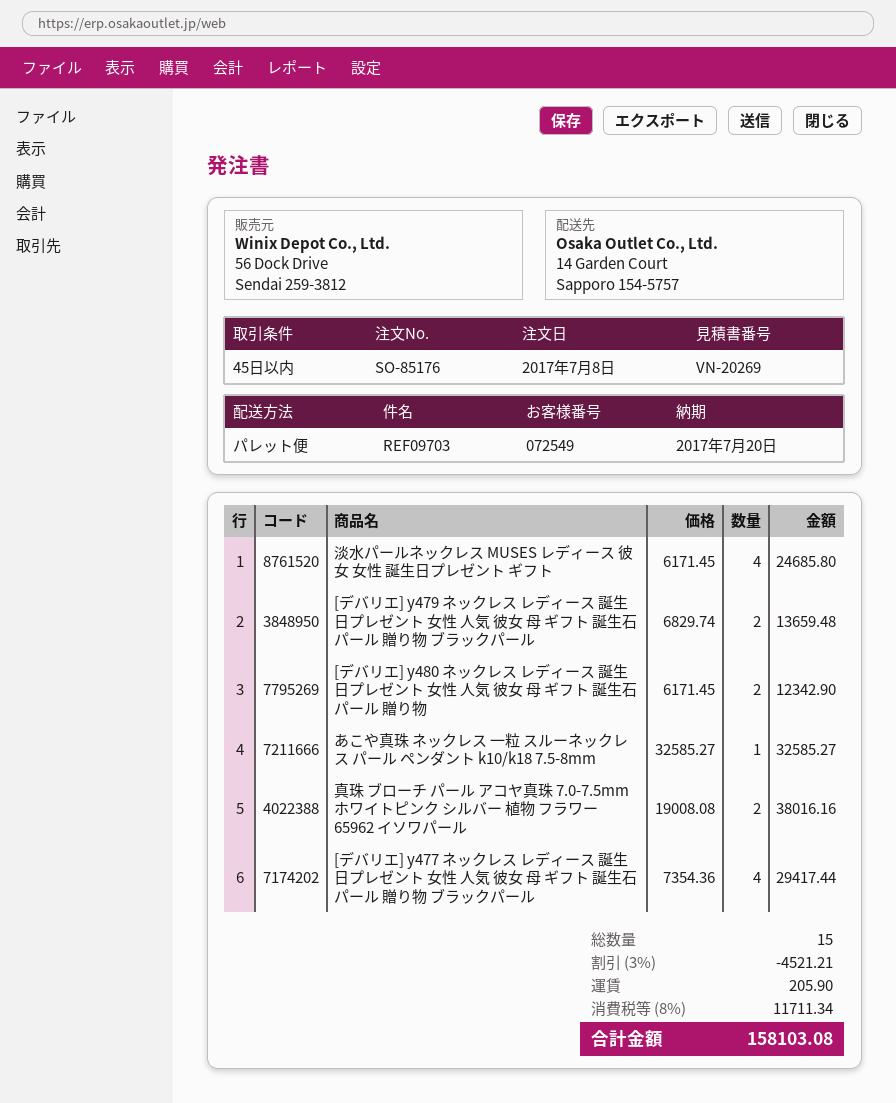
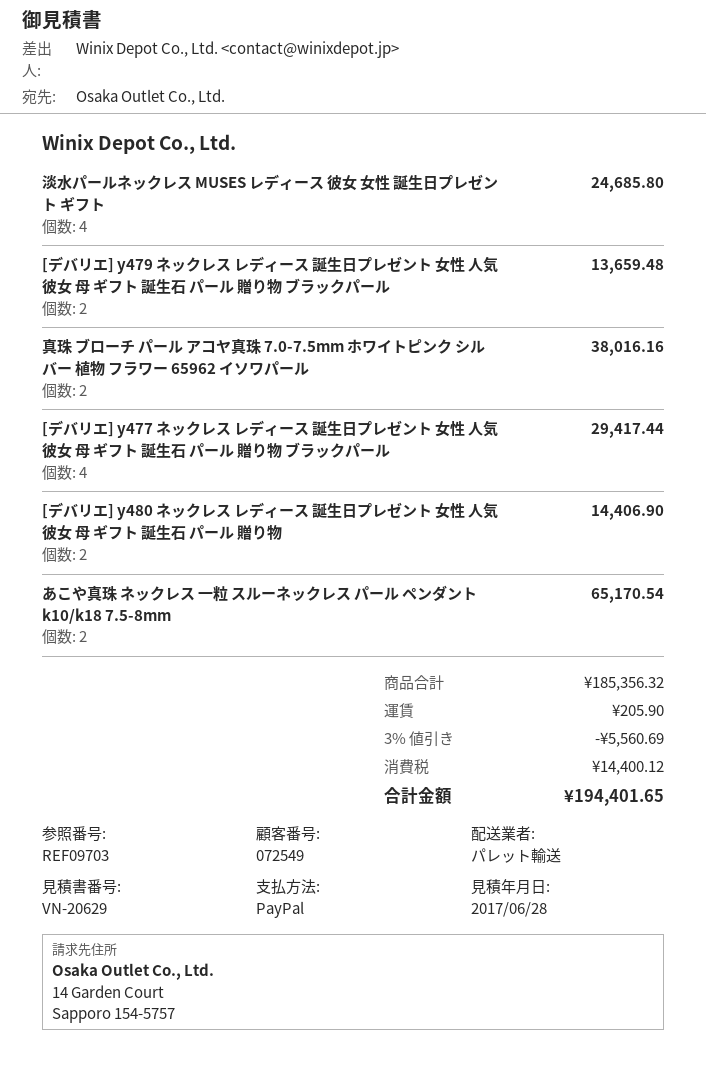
quote number: VN-20269 -> VN-20629
[デバリエ] y480 ネックレス レディース 誕生日プレゼント 女性 人気 彼女 母 ギフト 誕生石 パール 贈り物: 2 for 12342.90 -> 2 for 14406.90
あこや真珠 ネックレス 一粒 スルーネックレス パール ペンダント k10/k18 7.5-8mm: 1 for 32585.27 -> 2 for 65170.54
discount: 3% = 4521.21 -> 3% = 5560.69
tax: 11711.34 -> 14400.12
total: 158103.08 -> 194401.65

